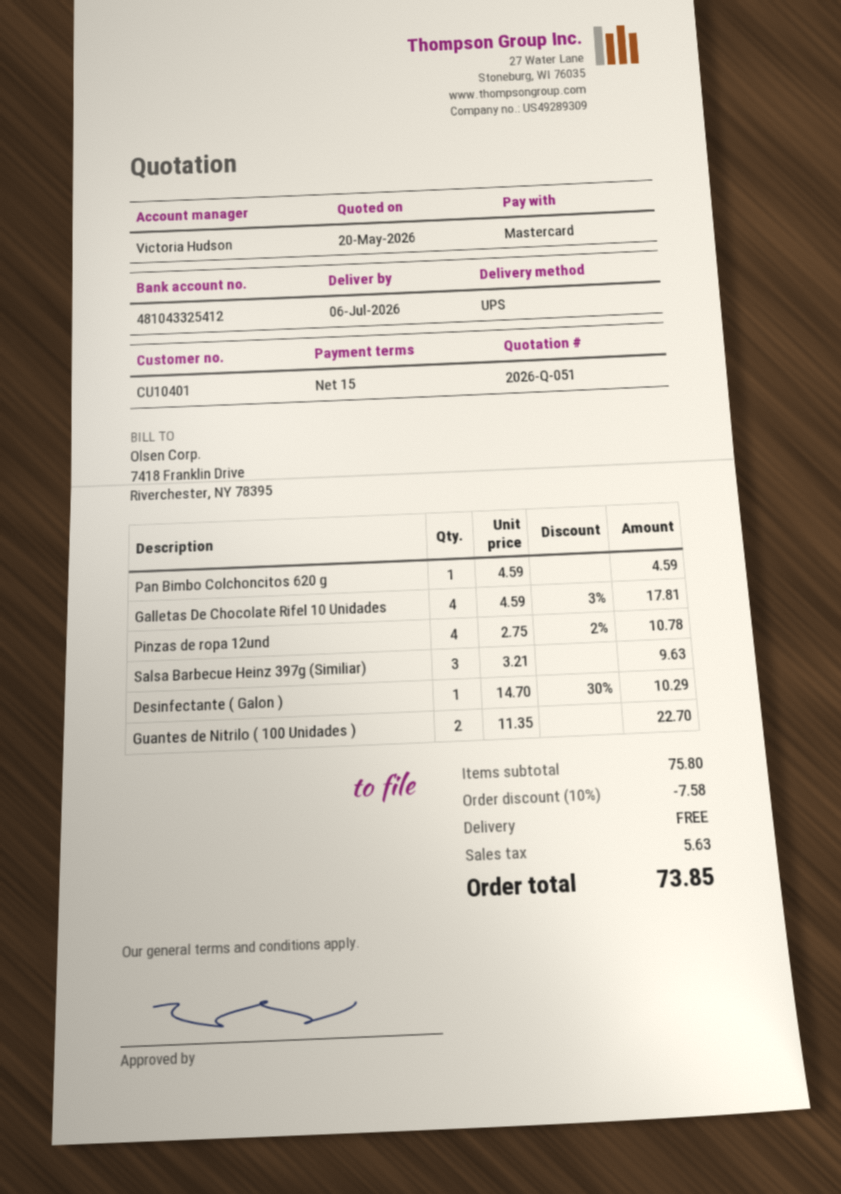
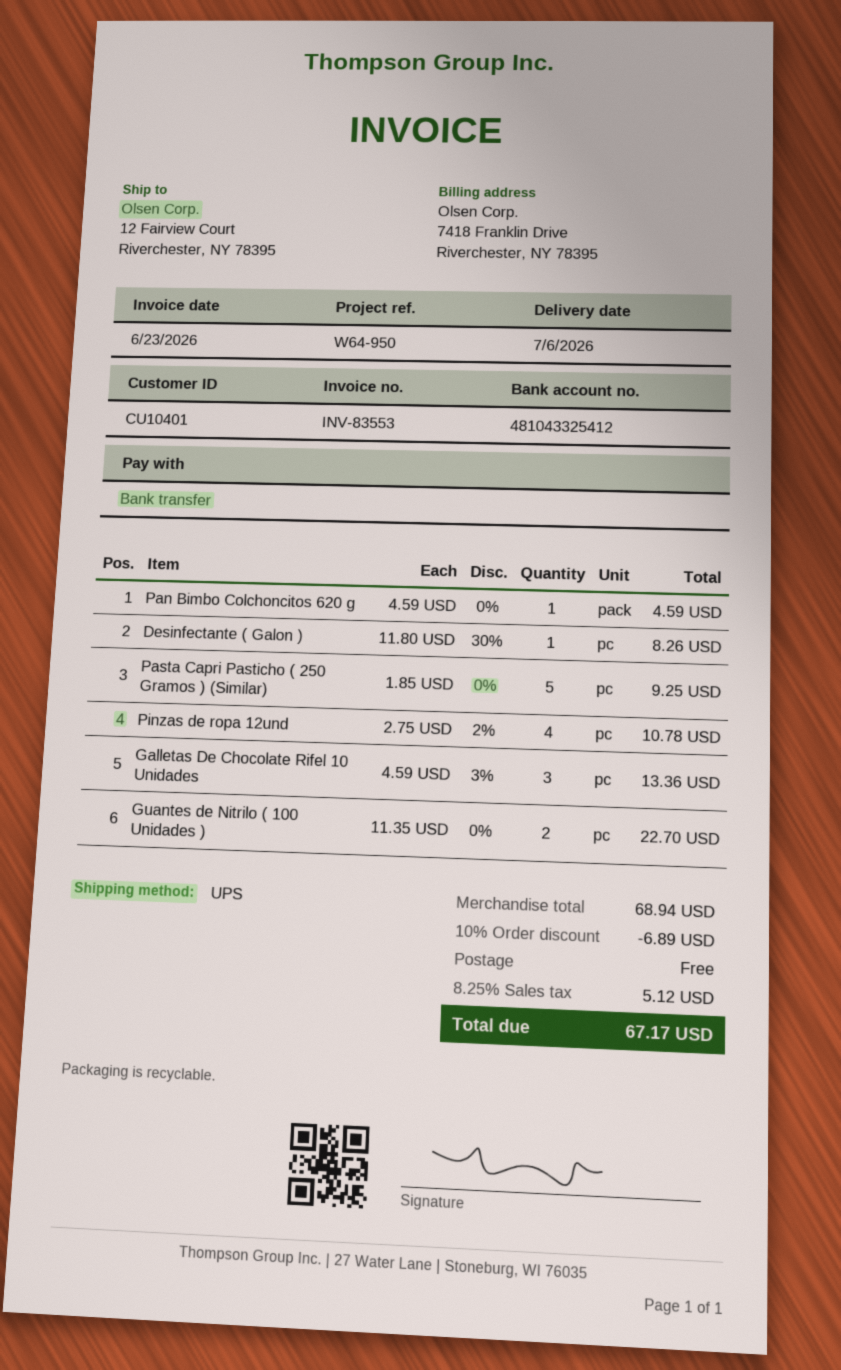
payment method: Mastercard -> bank transfer
Galletas De Chocolate Rifel 10 Unidades: 4 x 4.59 - 3% = 17.81 -> 3 x 4.59 - 3% = 13.36
Salsa Barbecue Heinz 397g (Similiar): 3 x 3.21 = 9.63 -> none
Desinfectante ( Galon ): 1 x 14.70 - 30% = 10.29 -> 1 x 11.80 - 30% = 8.26
Pasta Capri Pasticho ( 250 Gramos ) (Similar): none -> 5 x 1.85 = 9.25
subtotal: 75.80 -> 68.94
discount: 10% = 7.58 -> 10% = 6.89
tax: 5.63 -> 5.12
total: 73.85 -> 67.17

